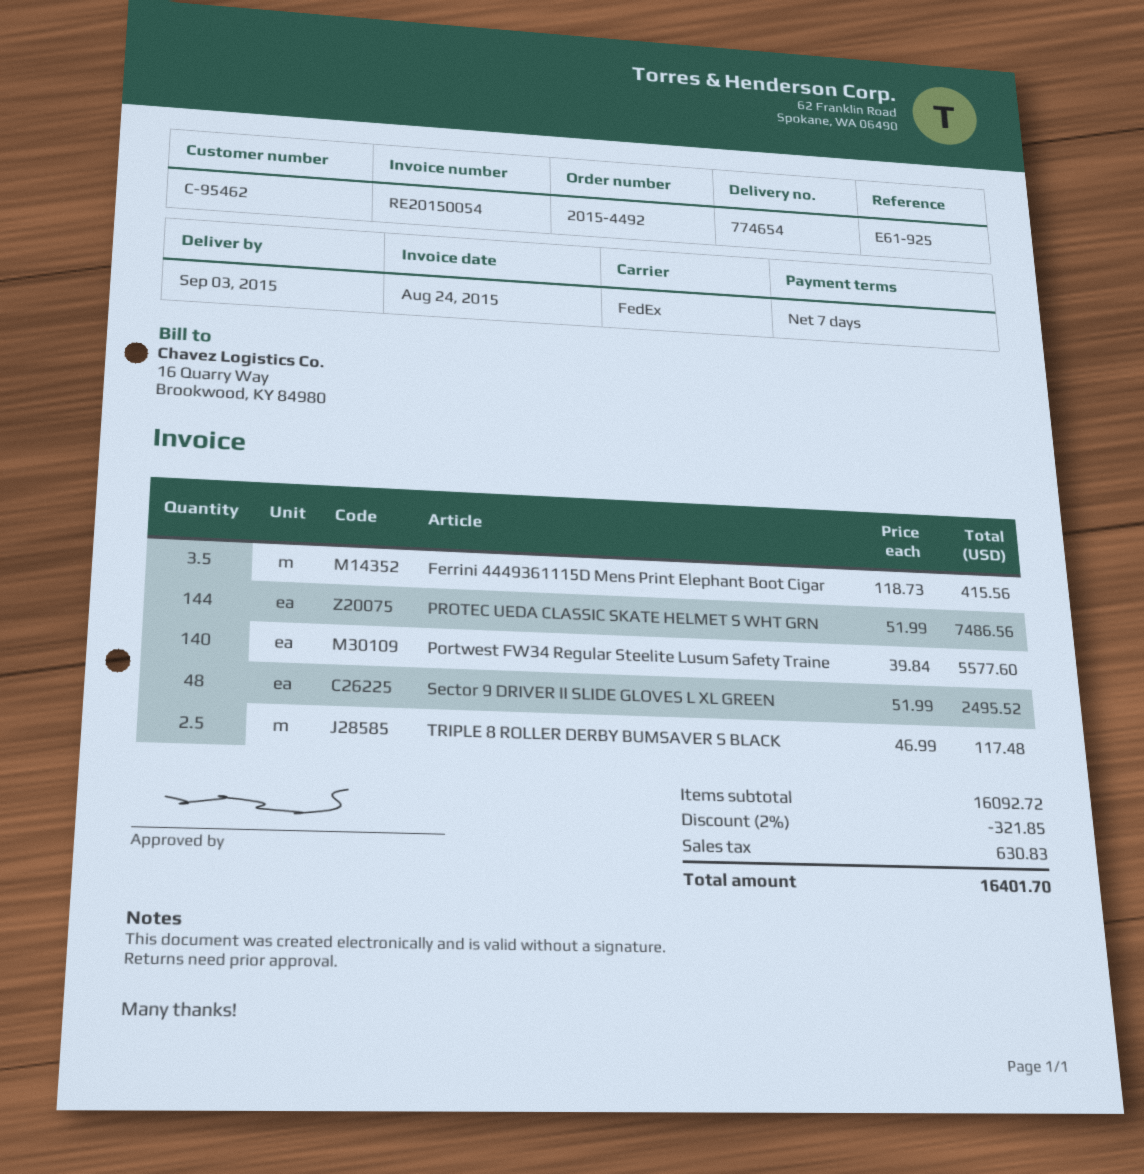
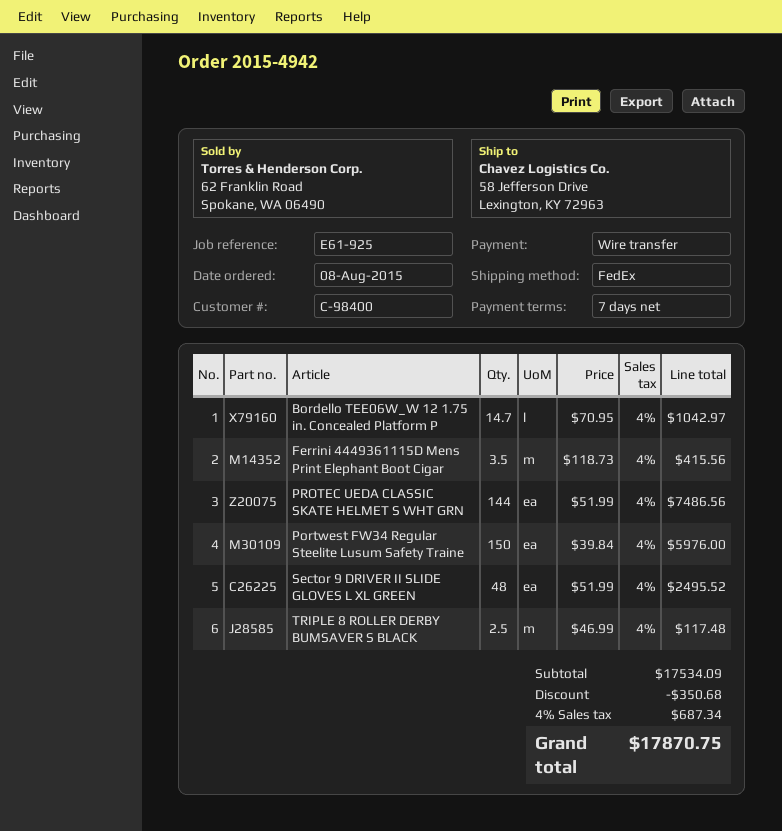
order number: 2015-4492 -> 2015-4942
customer number: C-95462 -> C-98400
Portwest FW34 Regular Steelite Lusum Safety Traine: 140 x 39.84 = 5577.60 -> 150 x 39.84 = 5976.00
Bordello TEE06W_W 12 1.75 in. Concealed Platform P: none -> 14.7 x 70.95 = 1042.97
subtotal: 16092.72 -> 17534.09
discount: 321.85 -> 350.68
tax: 630.83 -> 687.34
total: 16401.70 -> 17870.75

